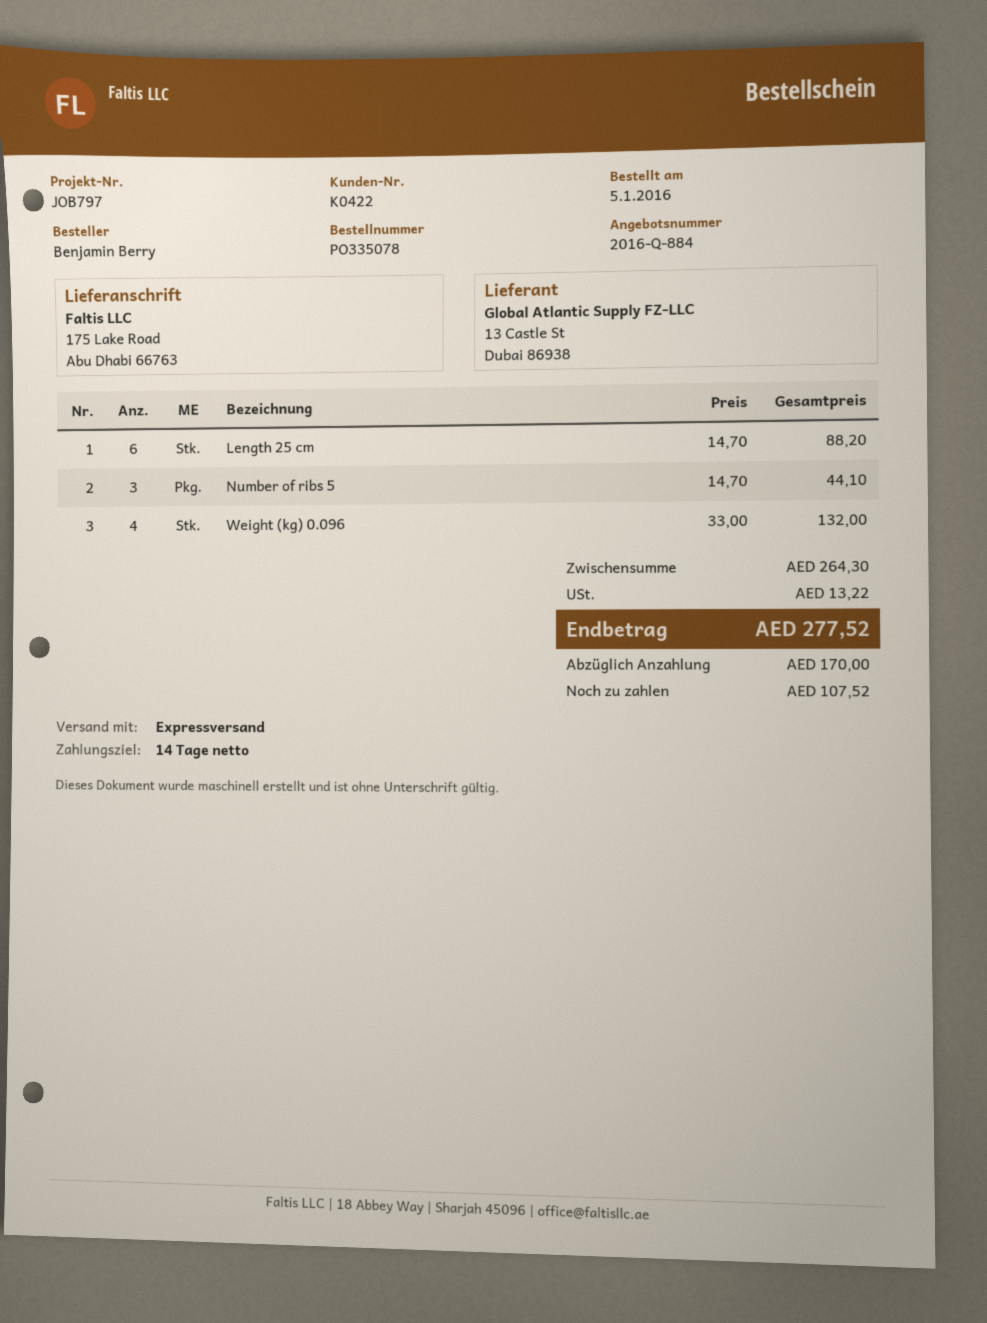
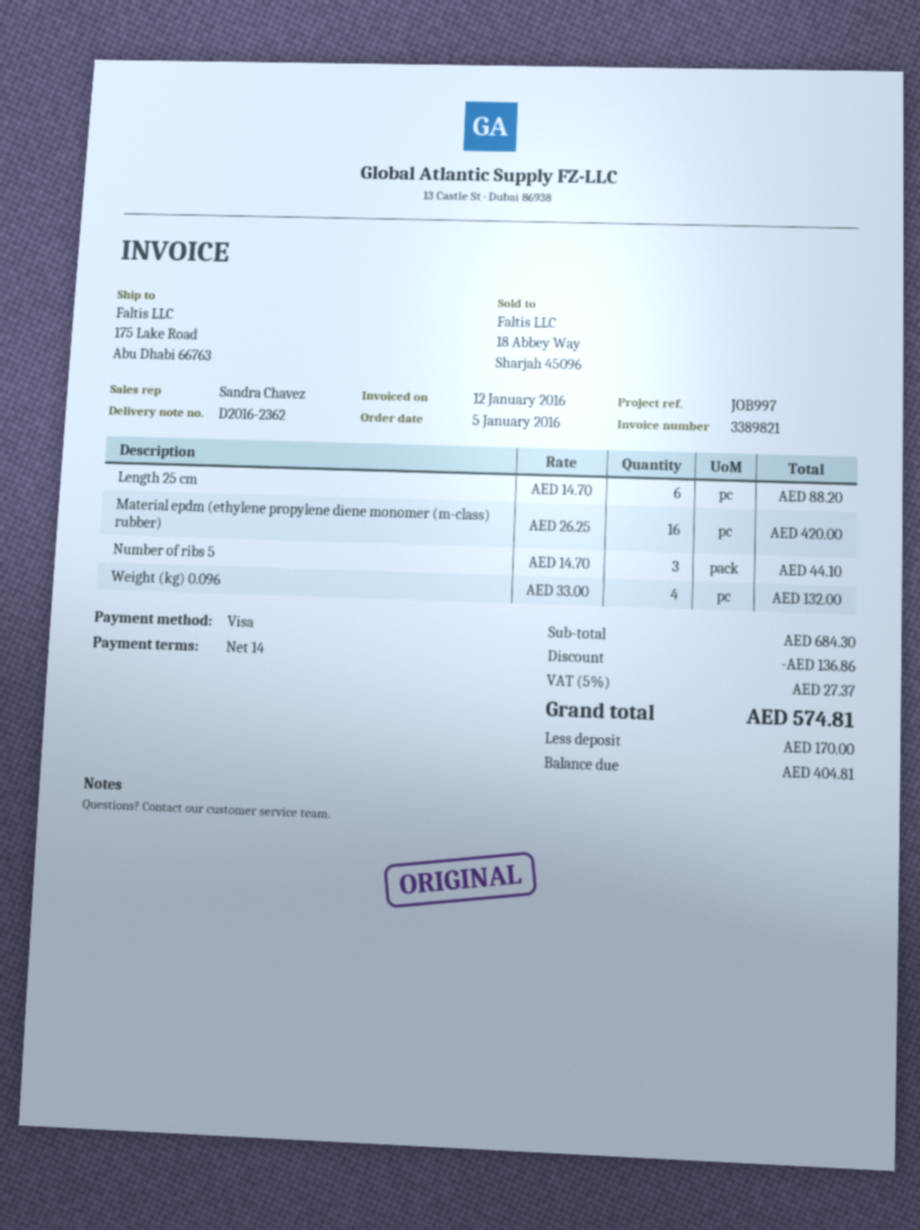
reference: JOB797 -> JOB997
Material epdm (ethylene propylene diene monomer (m-class) rubber): none -> 16 x 26.25 = 420.00
subtotal: 264.30 -> 684.30
discount: none -> 136.86
tax: 13.22 -> 27.37
total: 277.52 -> 574.81
balance: 107.52 -> 404.81

